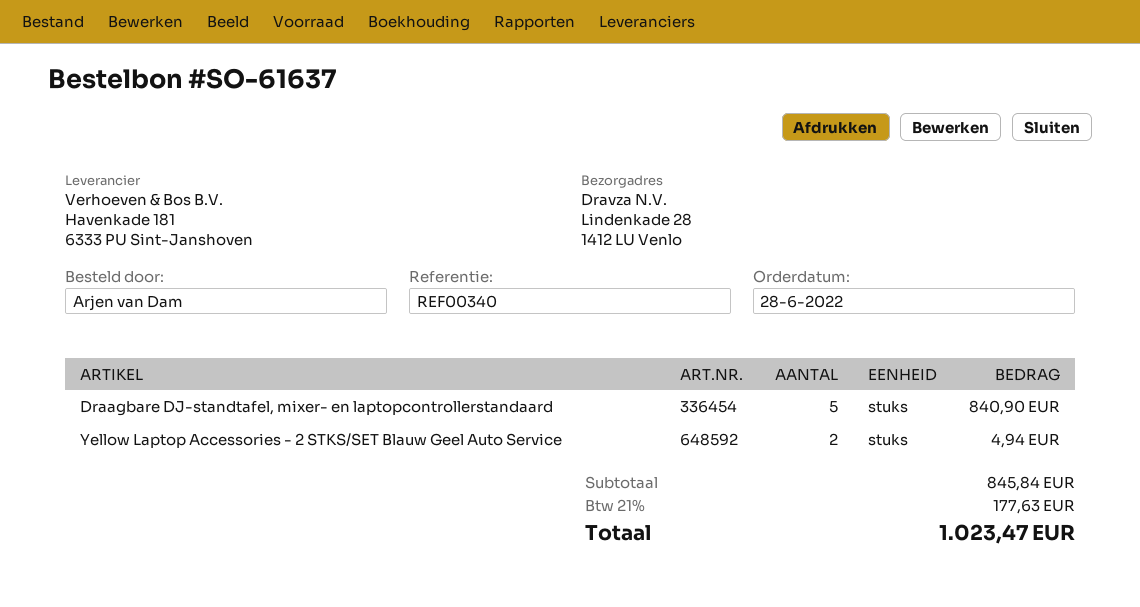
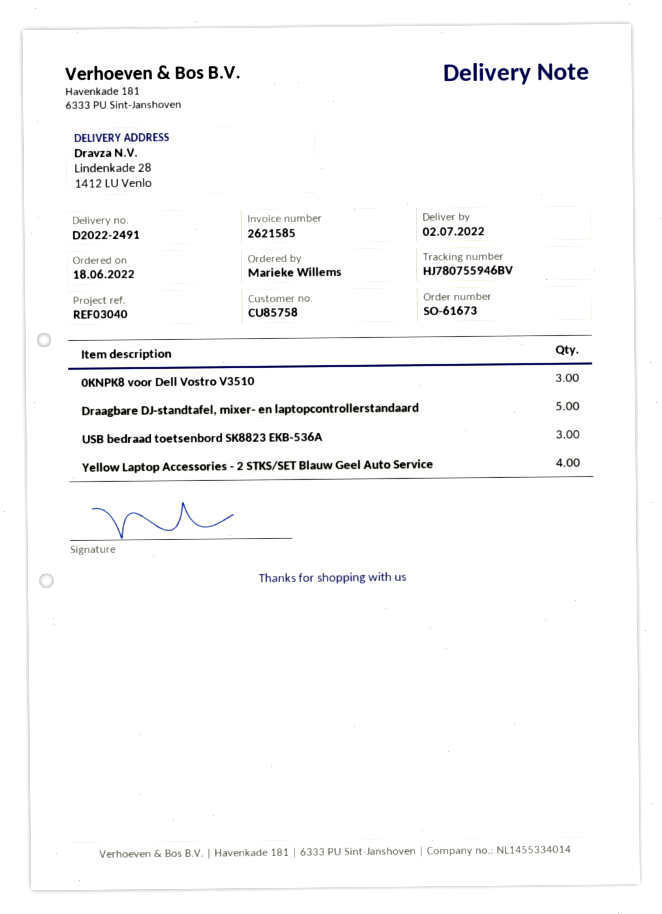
order number: SO-61637 -> SO-61673
order date: 2022-06-28 -> 2022-06-18
reference: REF00340 -> REF03040
ordered by: Arjen van Dam -> Marieke Willems
Yellow Laptop Accessories - 2 STKS/SET Blauw Geel Auto Service: 2 -> 4
0KNPK8 voor Dell Vostro V3510: none -> 3
USB bedraad toetsenbord SK8823 EKB-536A: none -> 3

